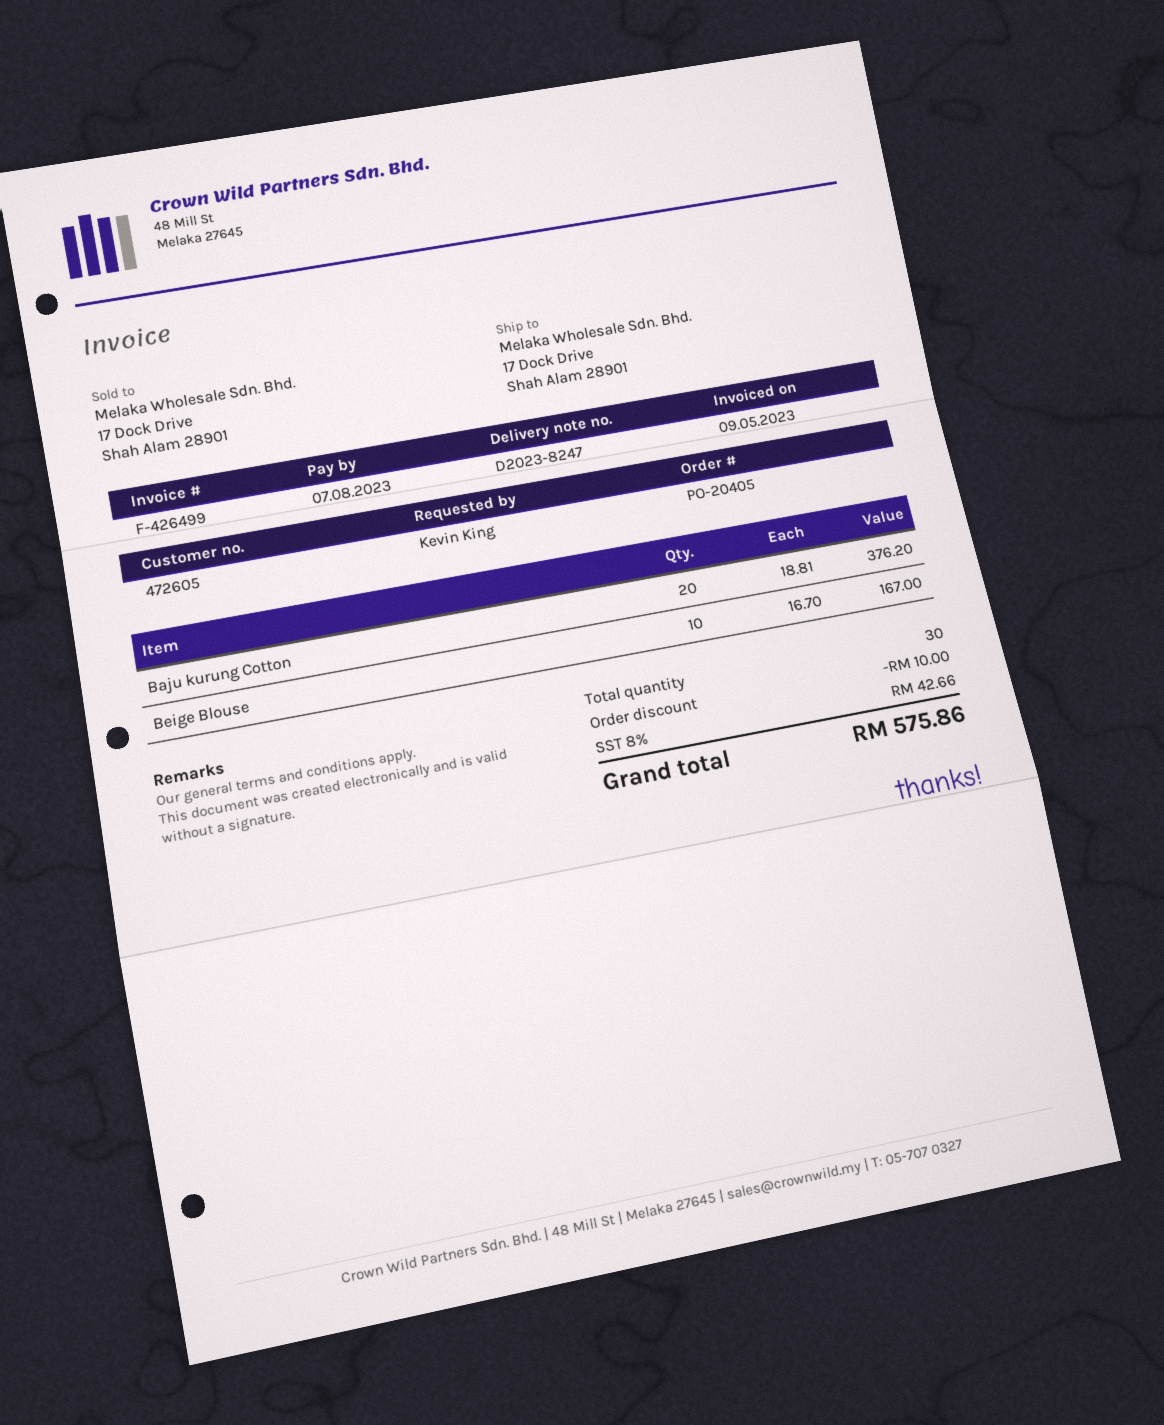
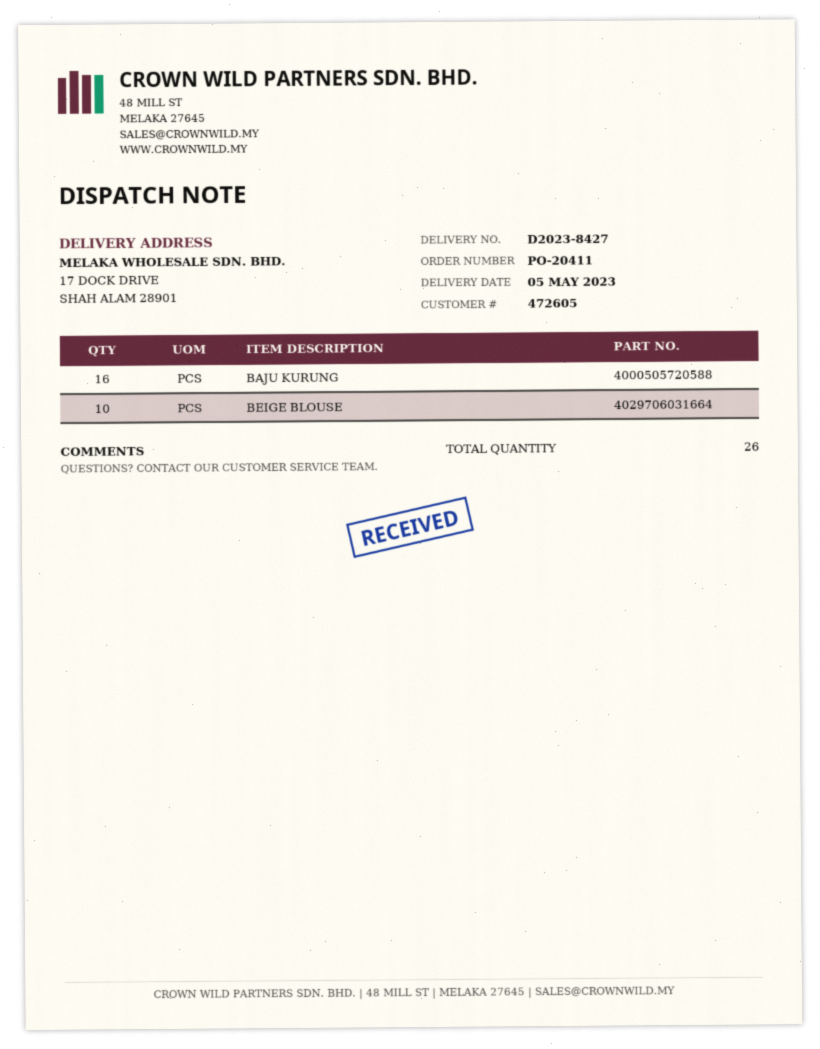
order number: PO-20405 -> PO-20411
delivery note number: D2023-8247 -> D2023-8427
Baju kurung Cotton: 20 -> none
BAJU KURUNG: none -> 16
total quantity: 30 -> 26

